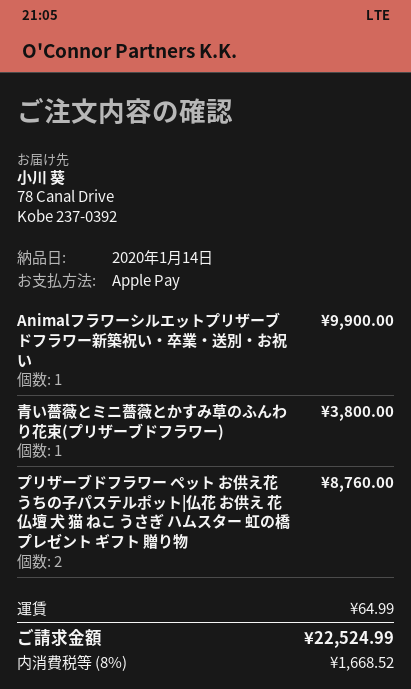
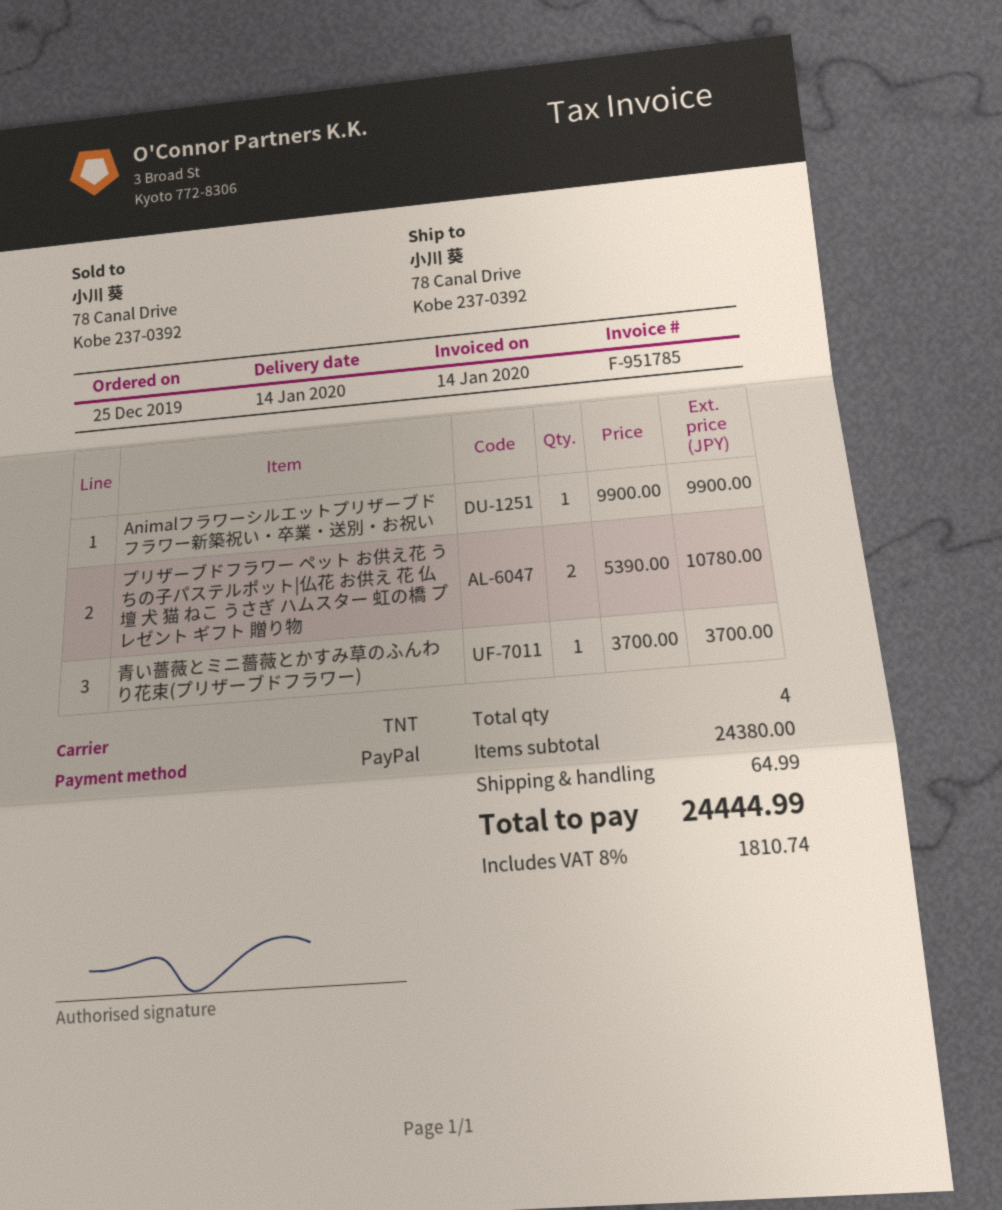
payment method: Apple Pay -> PayPal
青い薔薇とミニ薔薇とかすみ草のふんわり花束(プリザーブドフラワー): 1 for 3800.00 -> 1 for 3700.00
プリザーブドフラワー ペット お供え花 うちの子パステルポット|仏花 お供え 花 仏壇 犬 猫 ねこ うさぎ ハムスター 虹の橋 プレゼント ギフト 贈り物: 2 for 8760.00 -> 2 for 10780.00
tax: 8% = 1668.52 -> 8% = 1810.74
total: 22524.99 -> 24444.99

